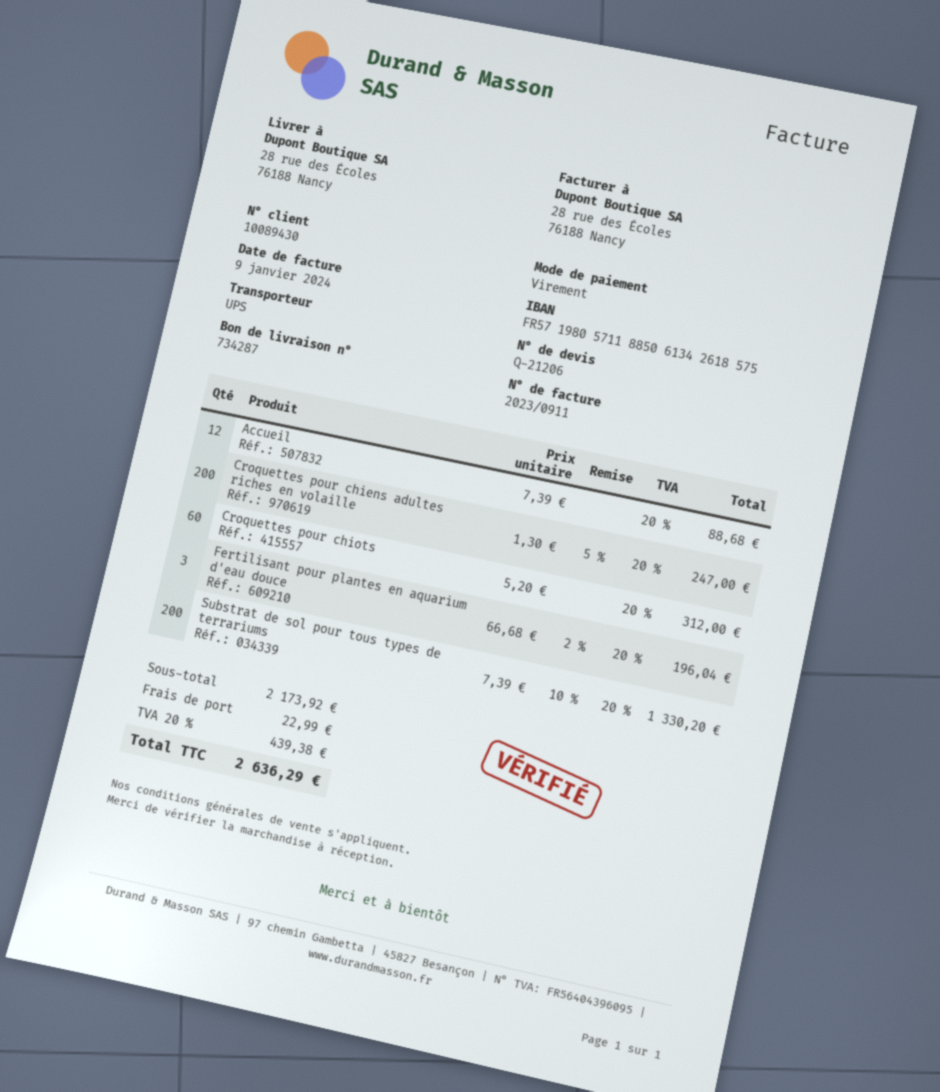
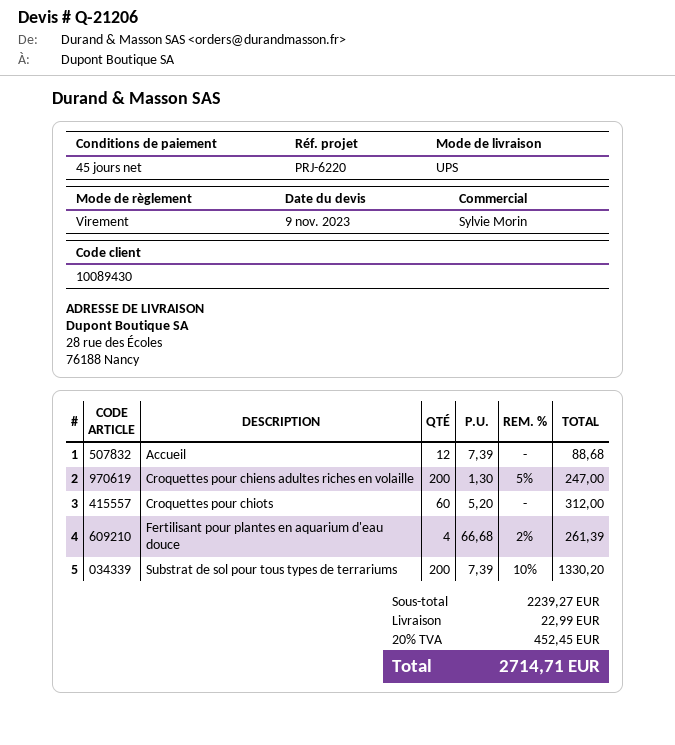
Fertilisant pour plantes en aquarium d'eau douce: 3 x 66.68 - 2% = 196.04 -> 4 x 66.68 - 2% = 261.39
subtotal: 2173.92 -> 2239.27
tax: 20% = 439.38 -> 20% = 452.45
total: 2636.29 -> 2714.71

